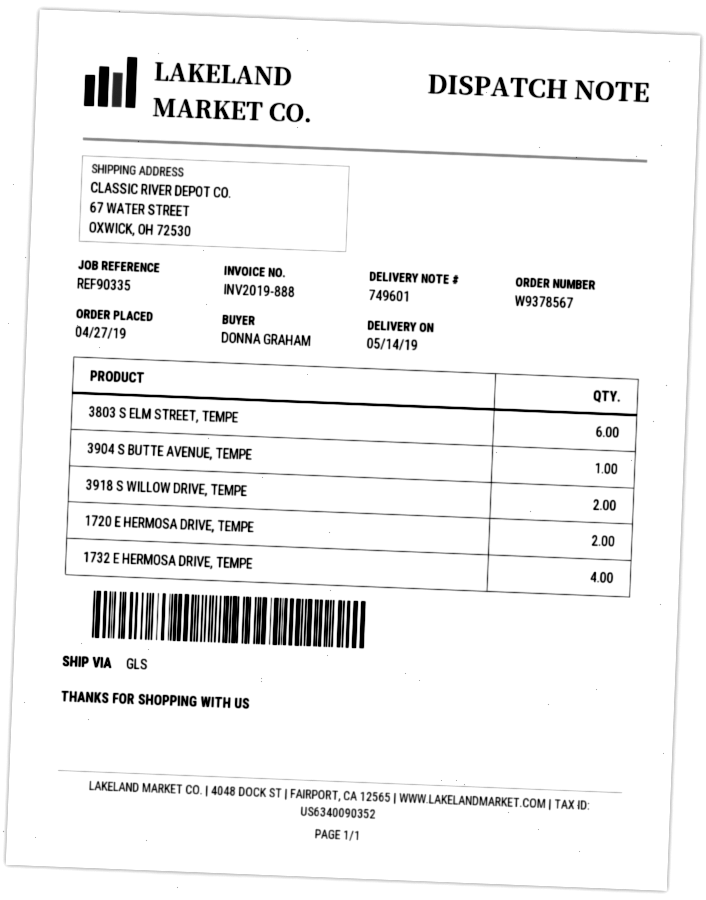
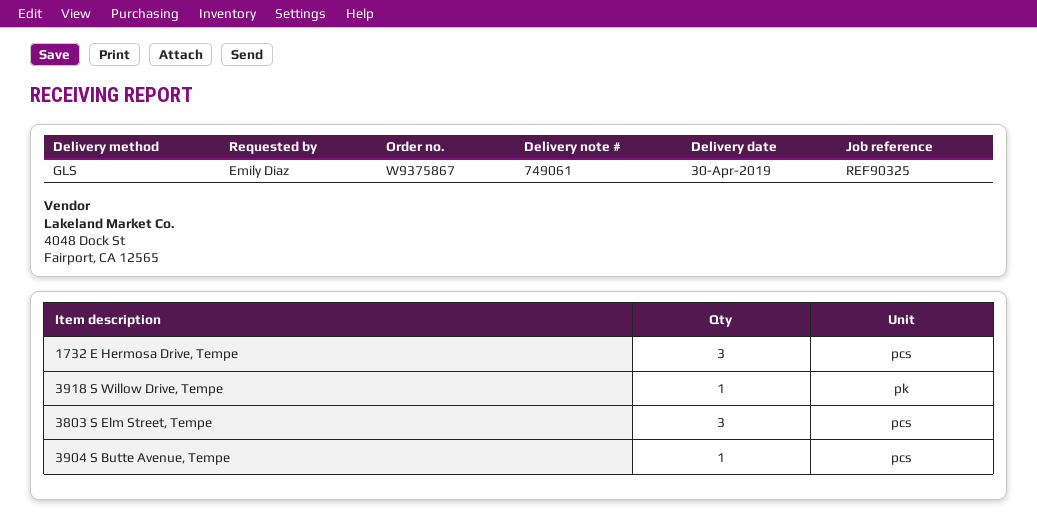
order number: W9378567 -> W9375867
delivery note number: 749601 -> 749061
delivery date: 2019-05-14 -> 2019-04-30
reference: REF90335 -> REF90325
ordered by: DONNA GRAHAM -> Emily Diaz
3803 S ELM STREET, TEMPE: 6 -> 3
3918 S WILLOW DRIVE, TEMPE: 2 -> 1
1720 E HERMOSA DRIVE, TEMPE: 2 -> none
1732 E HERMOSA DRIVE, TEMPE: 4 -> 3

